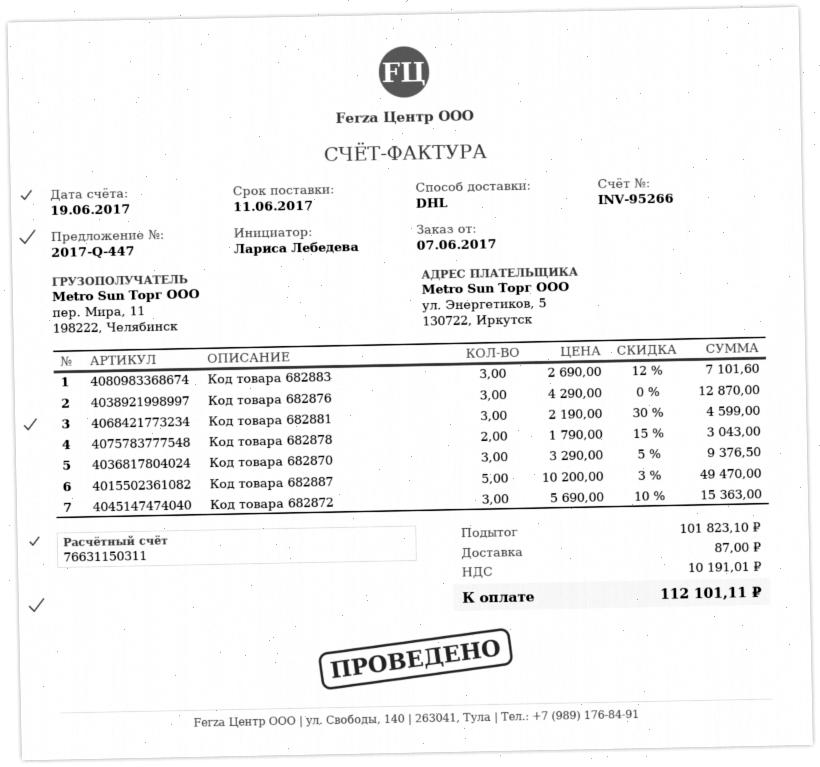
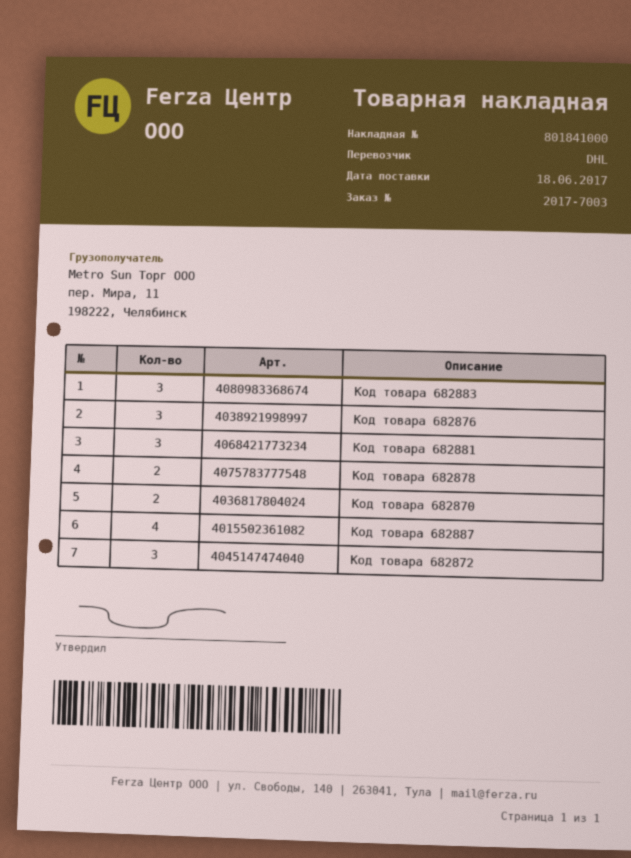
delivery date: 2017-06-11 -> 2017-06-18
Код товара 682870: 3 -> 2
Код товара 682887: 5 -> 4

